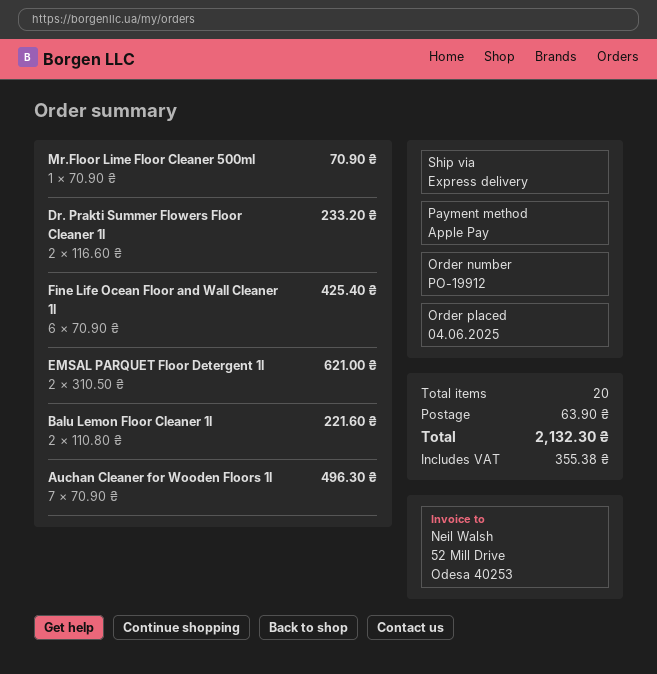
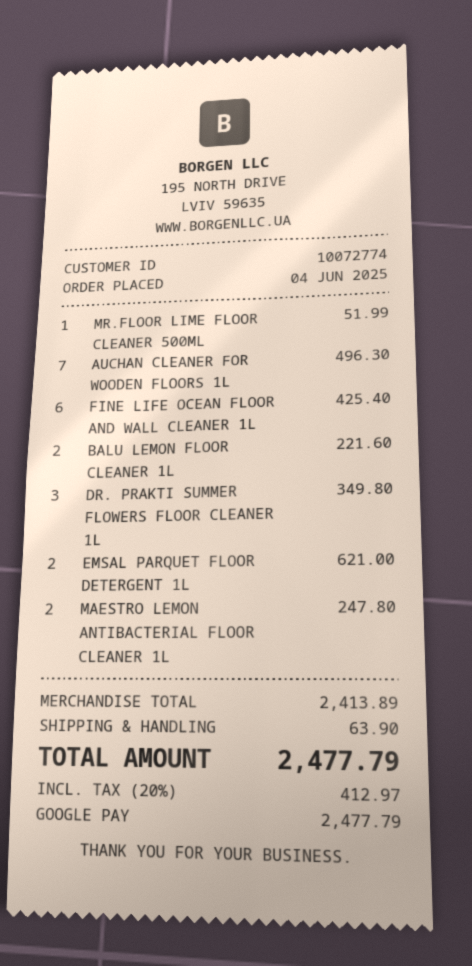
payment method: Apple Pay -> Google Pay
Mr.Floor Lime Floor Cleaner 500ml: 1 for 70.90 -> 1 for 51.99
Dr. Prakti Summer Flowers Floor Cleaner 1l: 2 for 233.20 -> 3 for 349.80
MAESTRO LEMON ANTIBACTERIAL FLOOR CLEANER 1L: none -> 2 for 247.80
tax: 355.38 -> 412.97
total: 2132.30 -> 2477.79

